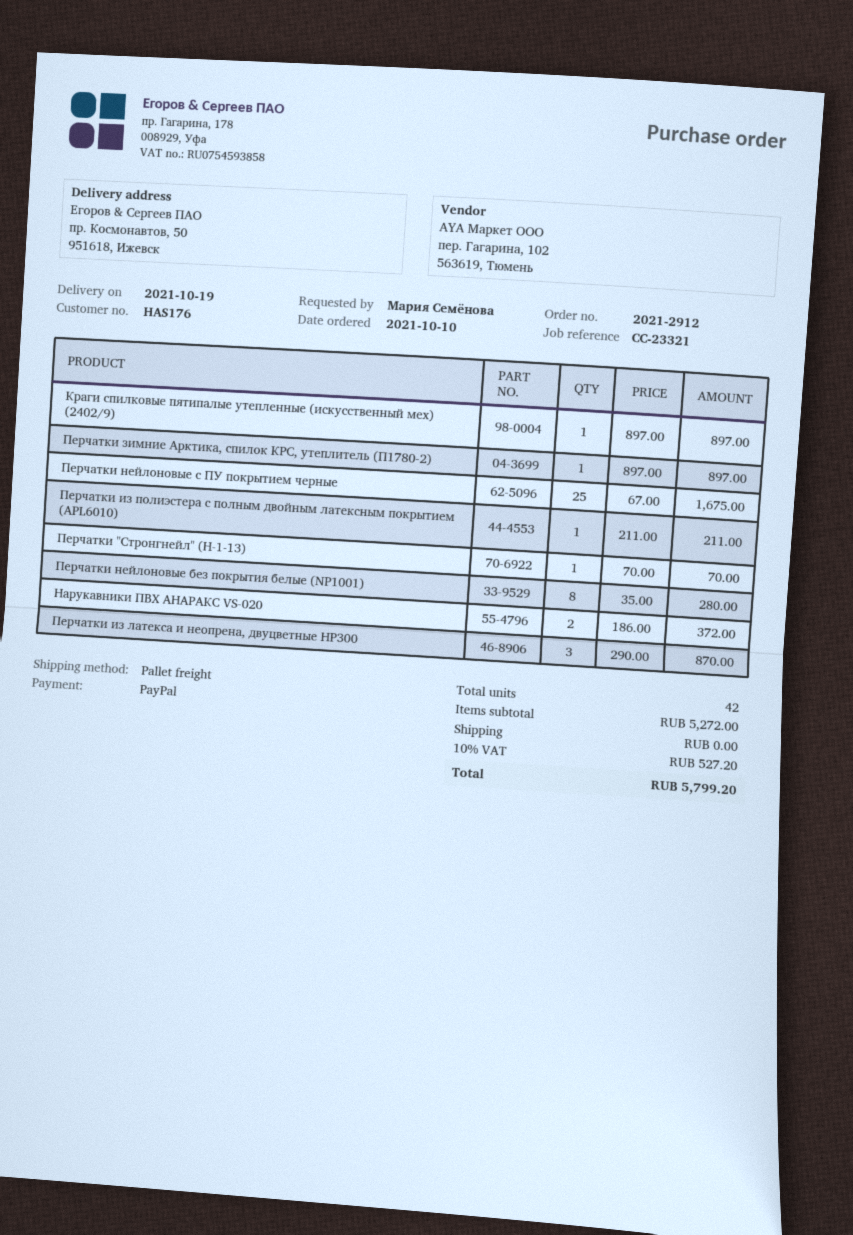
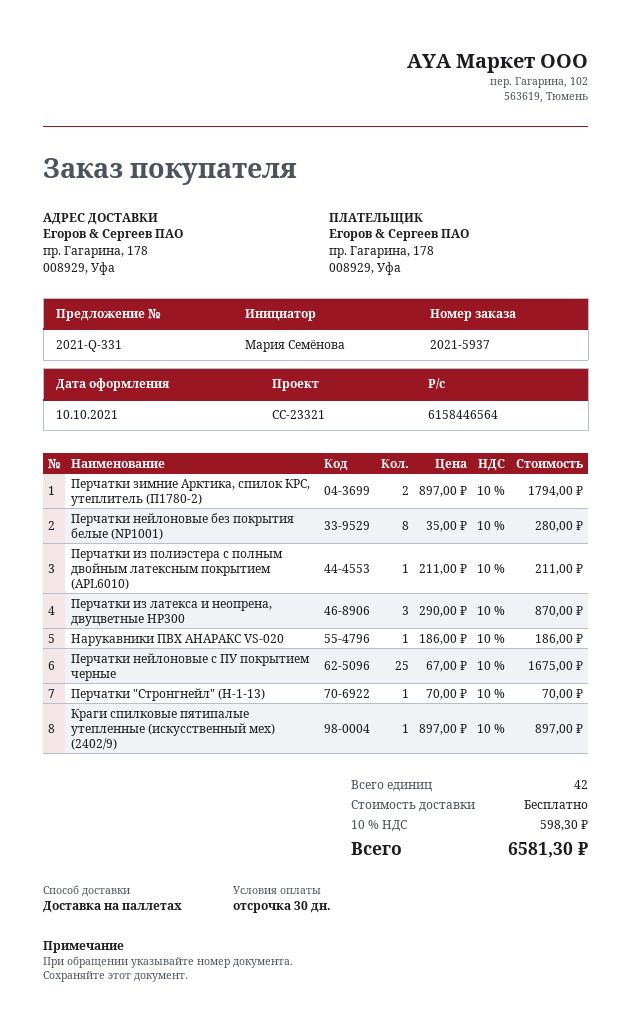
order number: 2021-2912 -> 2021-5937
ship to: пр. Космонавтов, 50, 951618, Ижевск -> пр. Гагарина, 178, 008929, Уфа
Перчатки зимние Арктика, спилок КРС, утеплитель (П1780-2): 1 x 897.00 = 897.00 -> 2 x 897.00 = 1794.00
Нарукавники ПВХ АНАРАКС VS-020: 2 x 186.00 = 372.00 -> 1 x 186.00 = 186.00
tax: 10% = 527.20 -> 10% = 598.30
total: 5799.20 -> 6581.30

